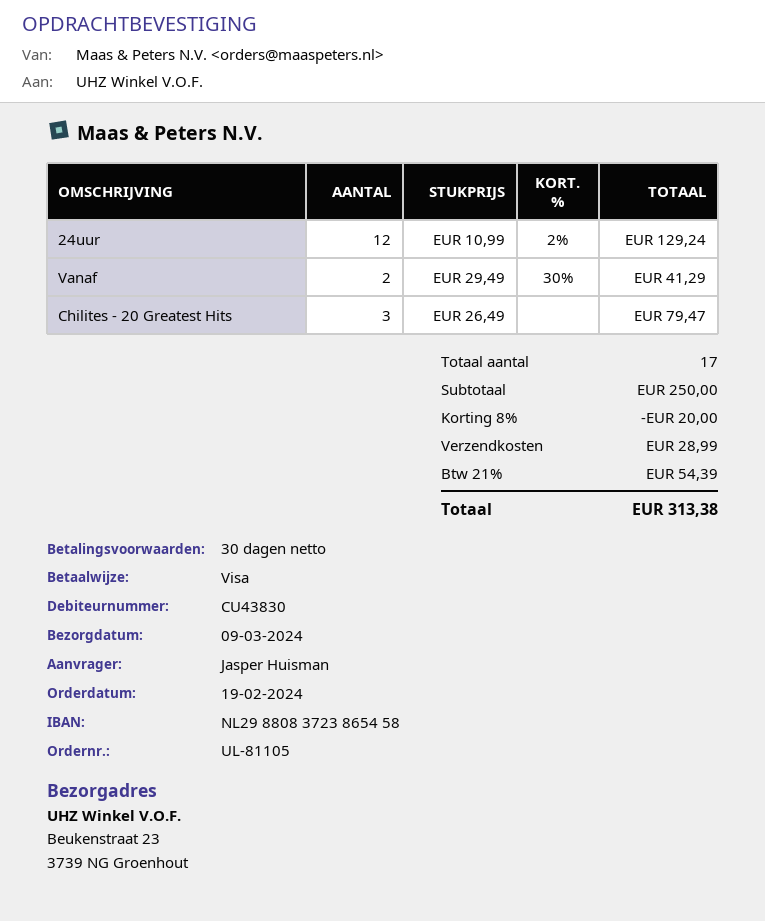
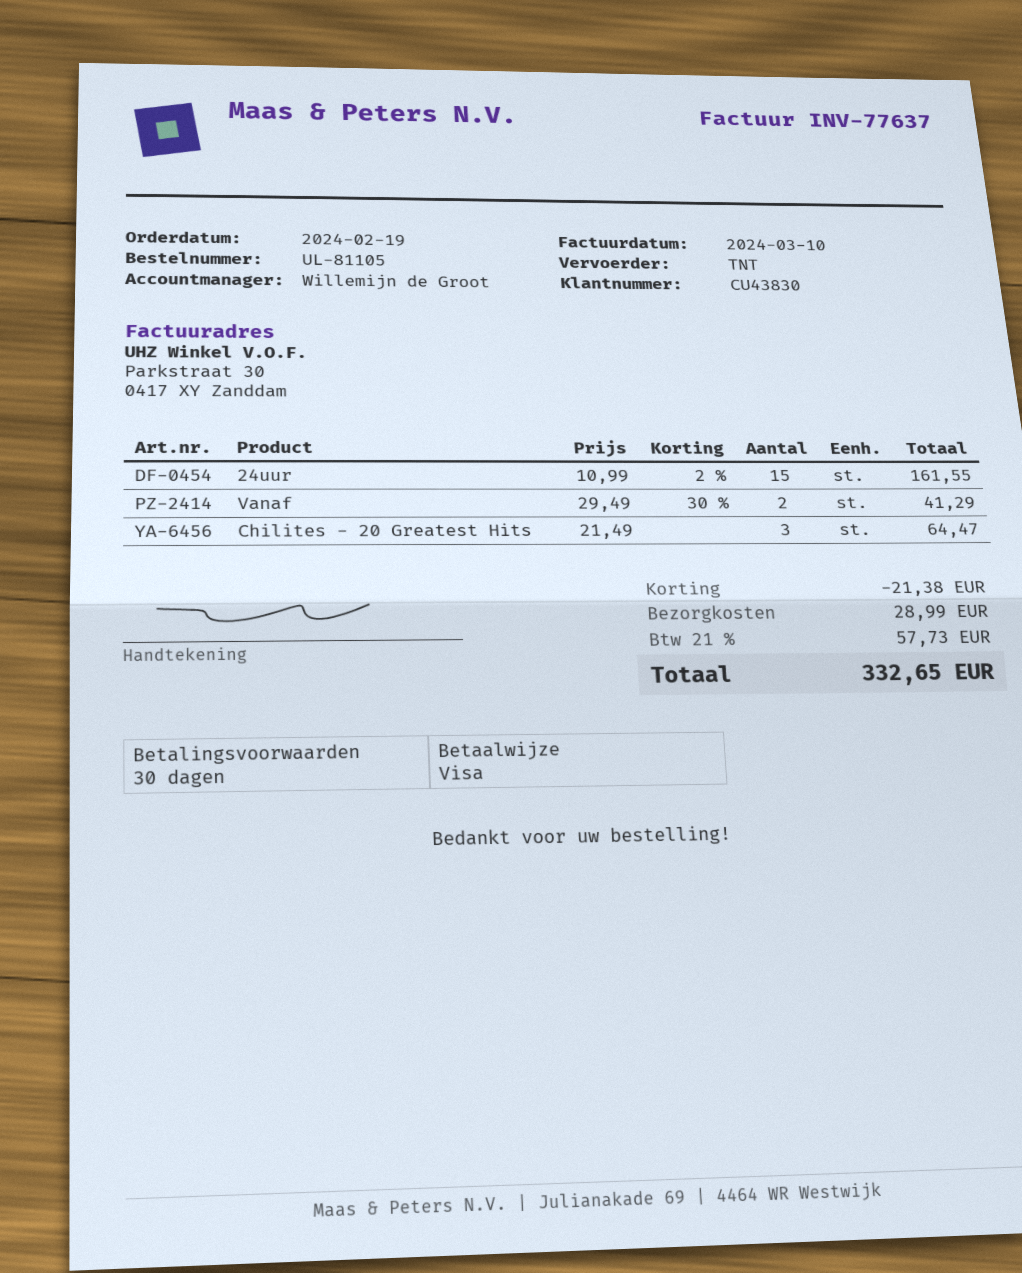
24uur: 12 x 10.99 - 2% = 129.24 -> 15 x 10.99 - 2% = 161.55
Chilites - 20 Greatest Hits: 3 x 26.49 = 79.47 -> 3 x 21.49 = 64.47
discount: 20.00 -> 21.38
tax: 21% = 54.39 -> 21% = 57.73
total: 313.38 -> 332.65

